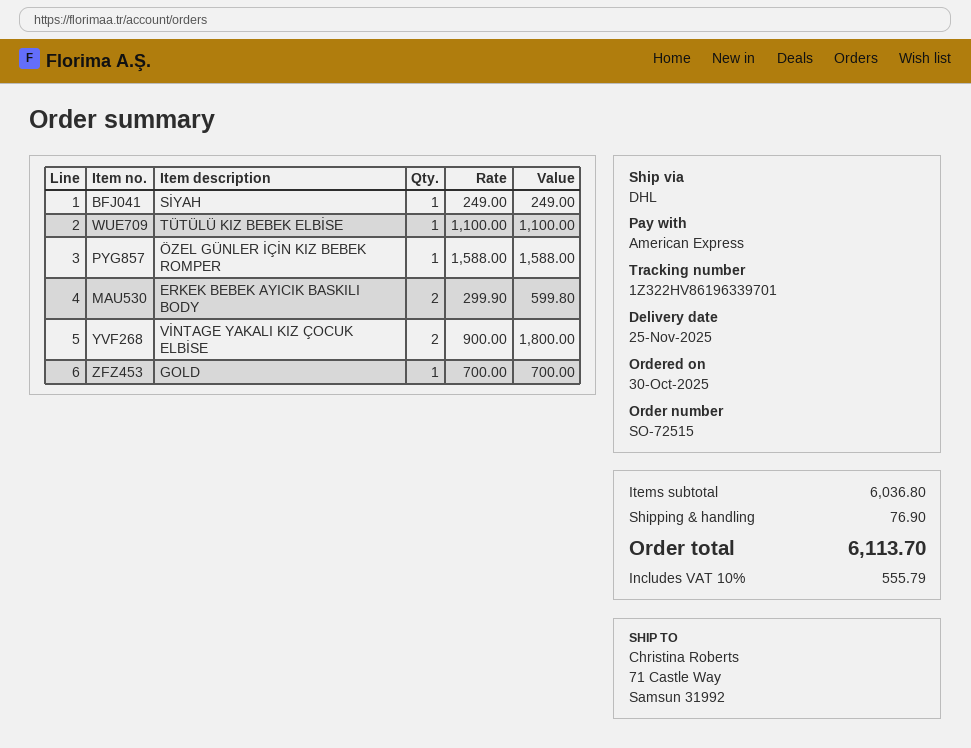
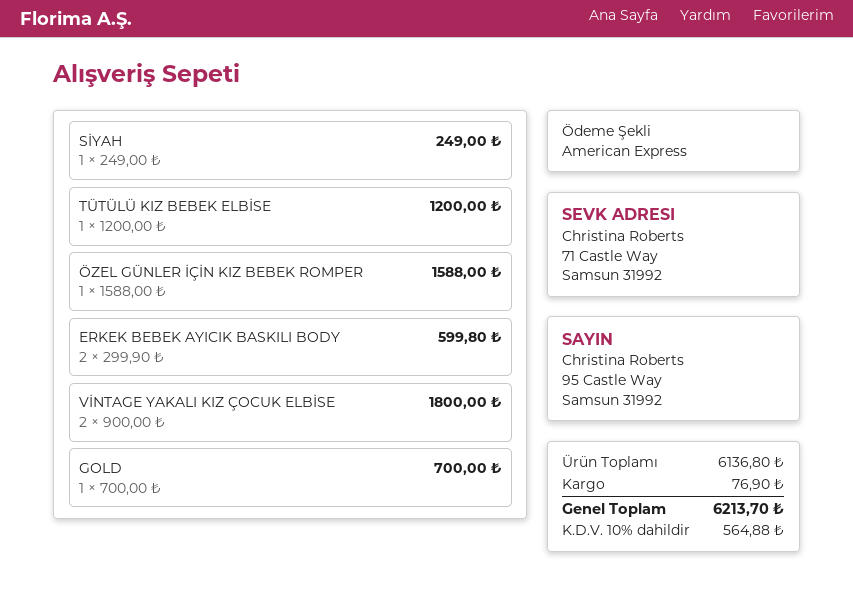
TÜTÜLÜ KIZ BEBEK ELBİSE: 1 x 1100.00 = 1100.00 -> 1 x 1200.00 = 1200.00
subtotal: 6036.80 -> 6136.80
tax: 10% = 555.79 -> 10% = 564.88
total: 6113.70 -> 6213.70

